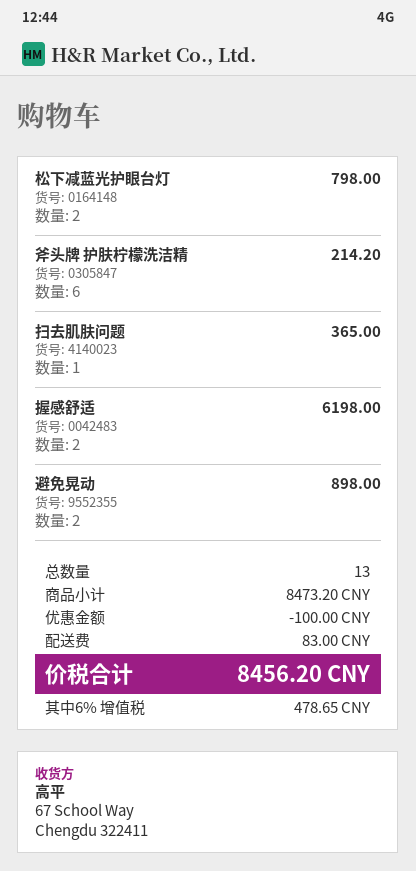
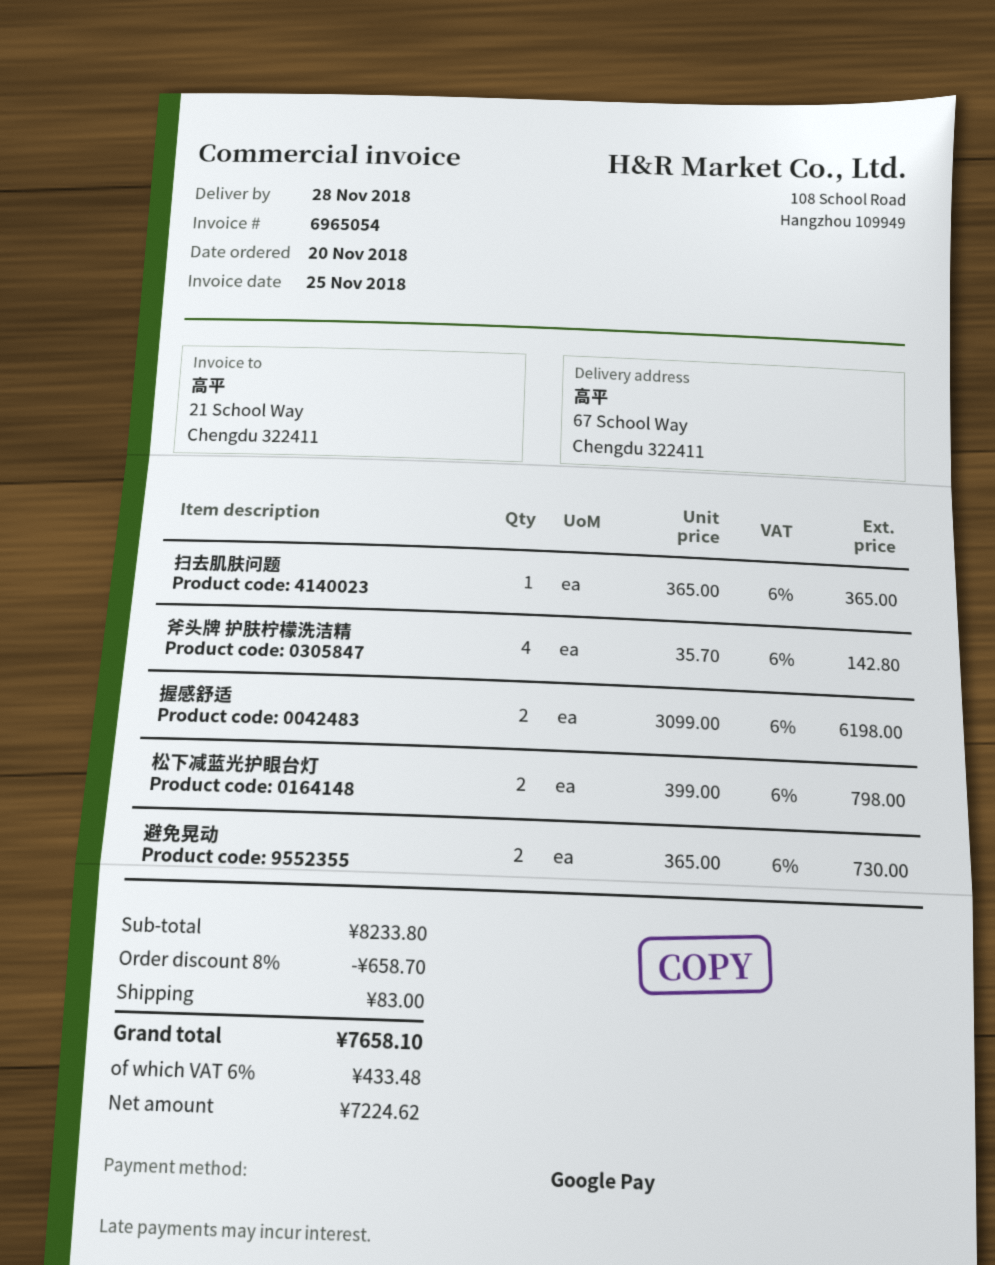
斧头牌 护肤柠檬洗洁精: 6 for 214.20 -> 4 for 142.80
避免晃动: 2 for 898.00 -> 2 for 730.00
subtotal: 8473.20 -> 8233.80
discount: 100.00 -> 658.70
tax: 6% = 478.65 -> 6% = 433.48
total: 8456.20 -> 7658.10

